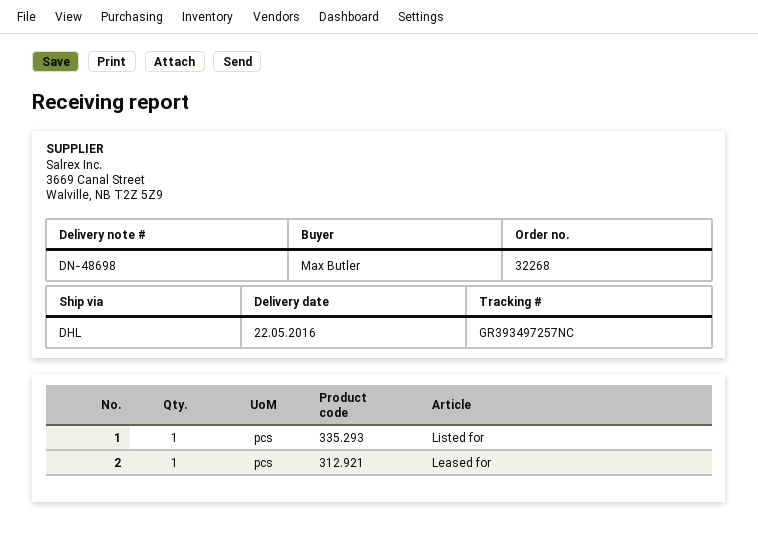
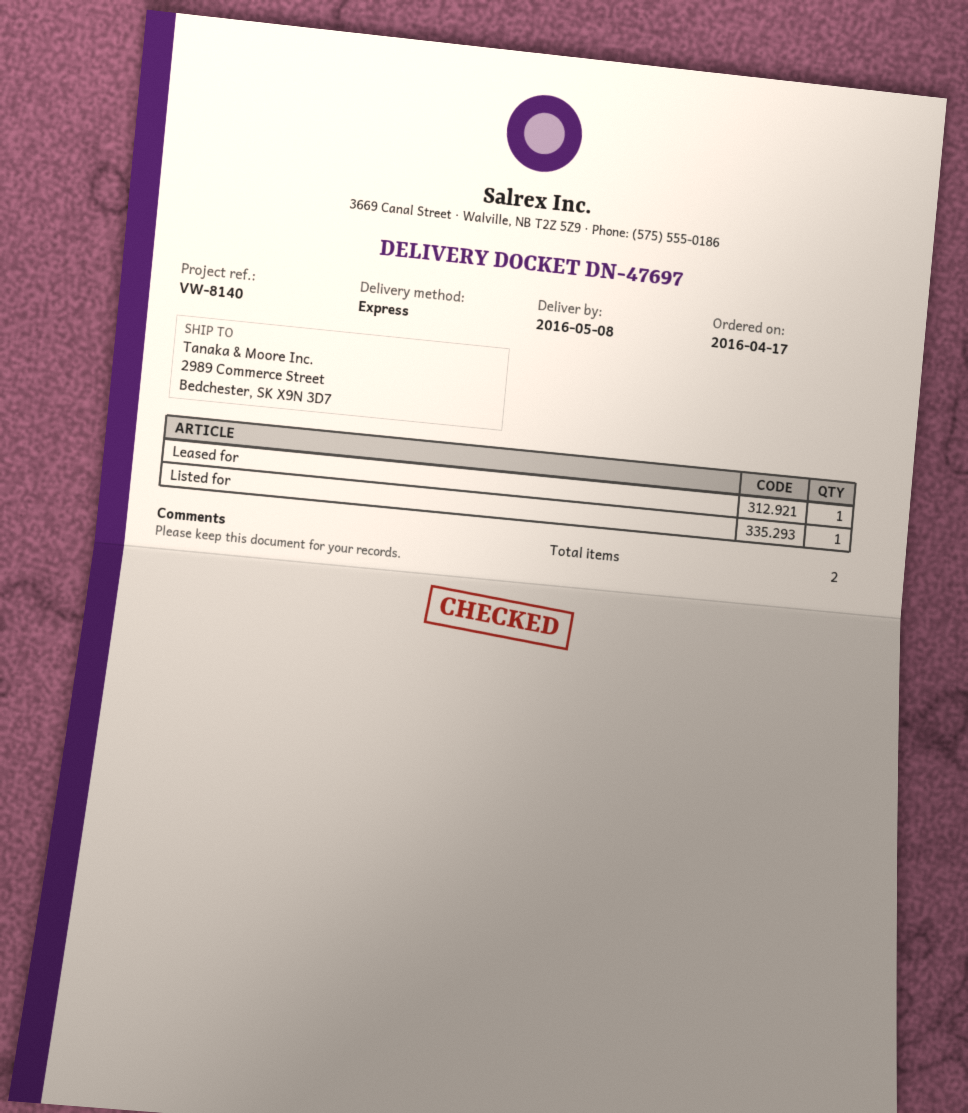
delivery note number: DN-48698 -> DN-47697
delivery date: 2016-05-22 -> 2016-05-08
shipping method: DHL -> express

